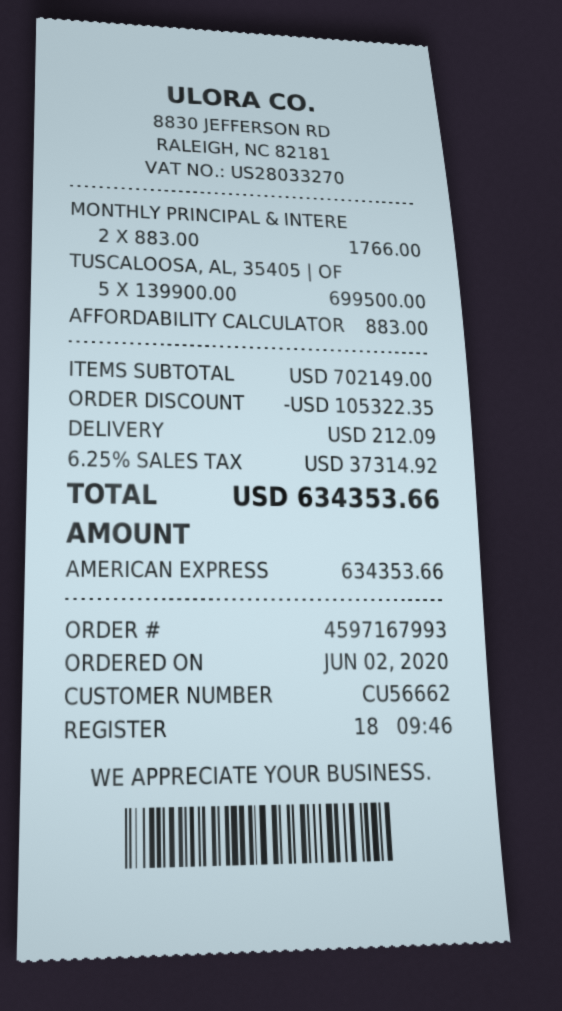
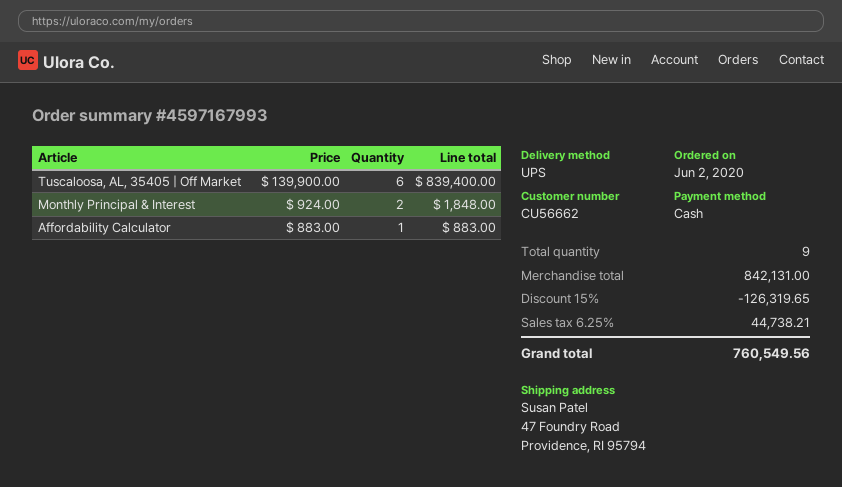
payment method: American Express -> cash
MONTHLY PRINCIPAL & INTERE: 2 x 883.00 = 1766.00 -> 2 x 924.00 = 1848.00
TUSCALOOSA, AL, 35405 | OF: 5 x 139900.00 = 699500.00 -> 6 x 139900.00 = 839400.00
subtotal: 702149.00 -> 842131.00
discount: 105322.35 -> 126319.65
shipping: 212.09 -> none
tax: 6.25% = 37314.92 -> 6.25% = 44738.21
total: 634353.66 -> 760549.56

